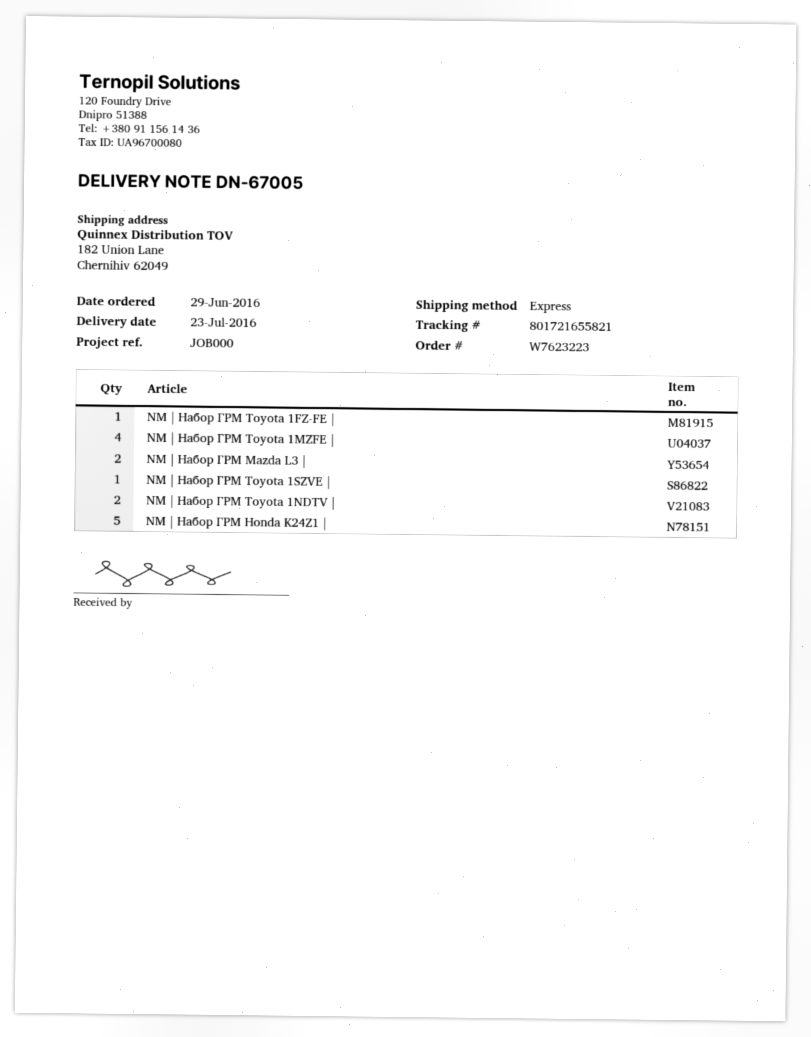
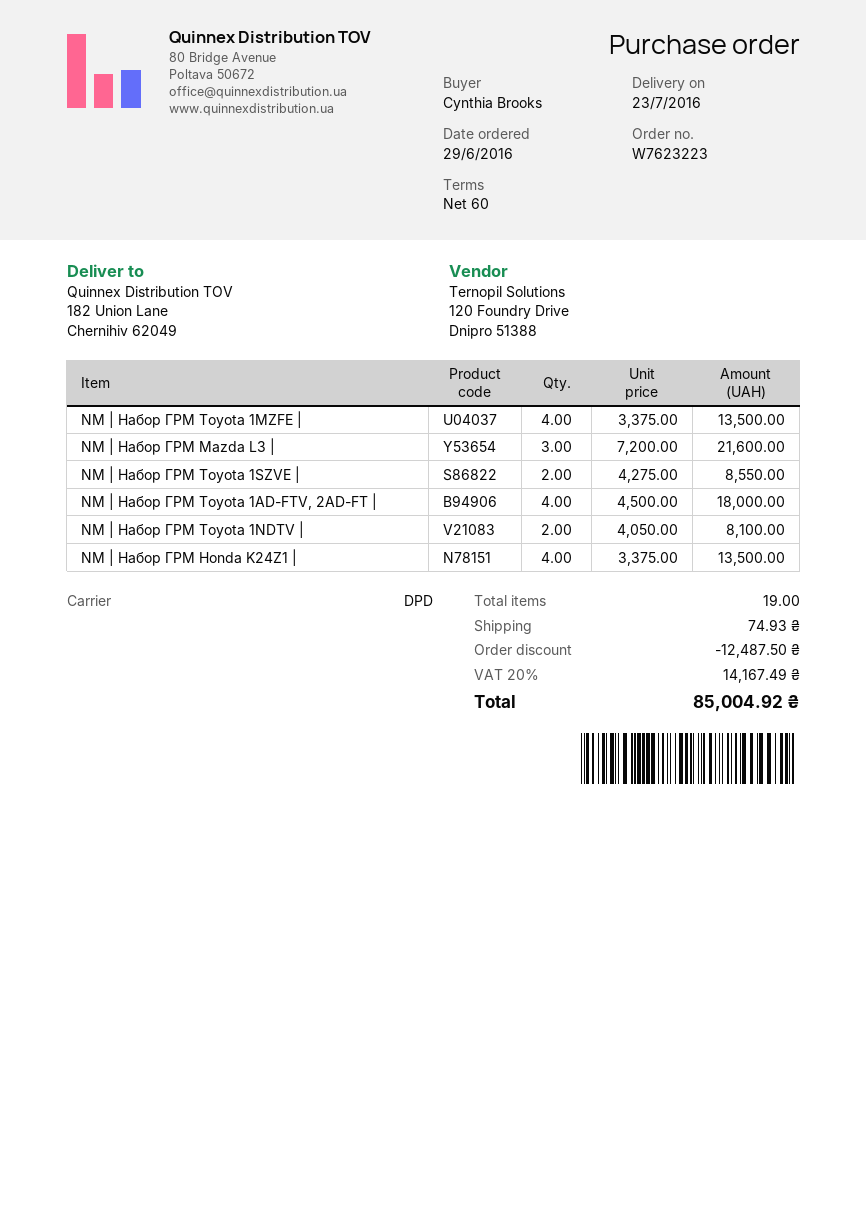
shipping method: express -> DPD
NM | Набор ГРМ Toyota 1FZ-FE |: 1 -> none
NM | Набор ГРМ Mazda L3 |: 2 -> 3
NM | Набор ГРМ Toyota 1SZVE |: 1 -> 2
NM | Набор ГРМ Honda K24Z1 |: 5 -> 4
NM | Набор ГРМ Toyota 1AD-FTV, 2AD-FT |: none -> 4

